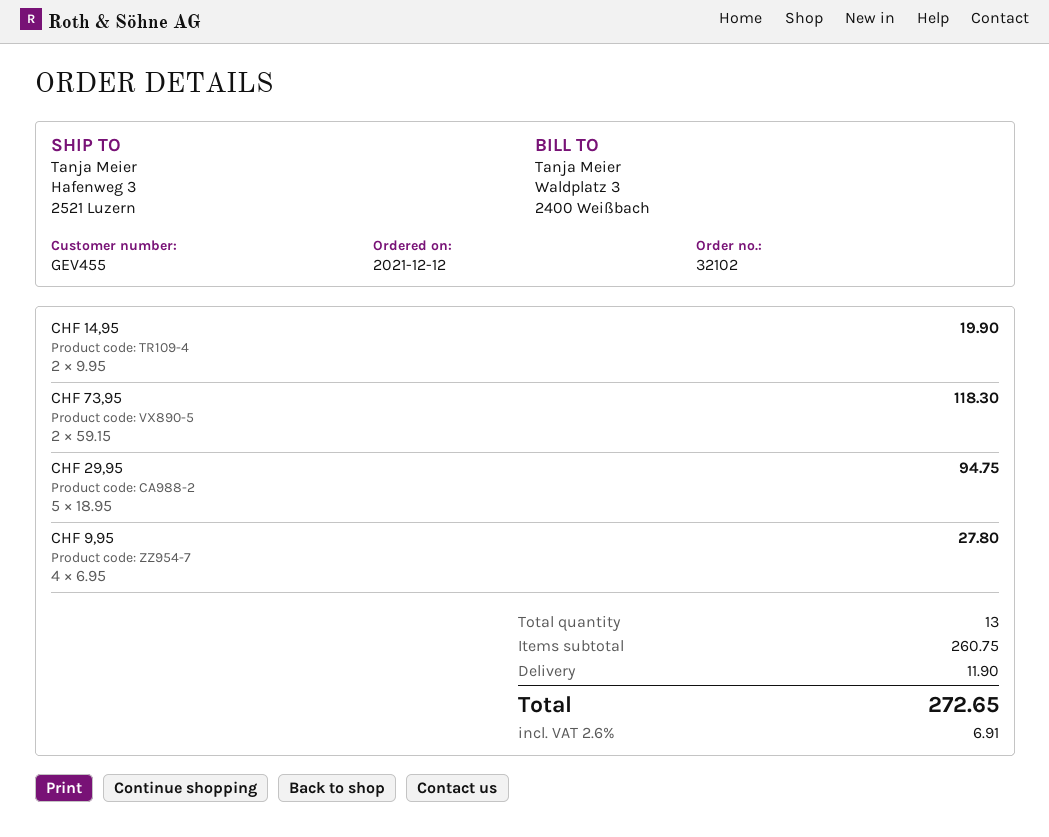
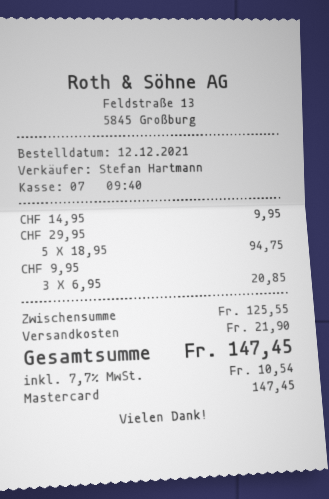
CHF 14,95: 2 x 9.95 = 19.90 -> 1 x 9.95 = 9.95
CHF 73,95: 2 x 59.15 = 118.30 -> none
CHF 9,95: 4 x 6.95 = 27.80 -> 3 x 6.95 = 20.85
subtotal: 260.75 -> 125.55
shipping: 11.90 -> 21.90
tax: 2.6% = 6.91 -> 7.7% = 10.54
total: 272.65 -> 147.45

